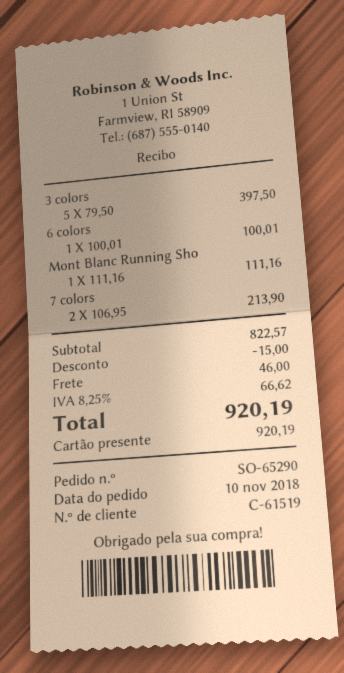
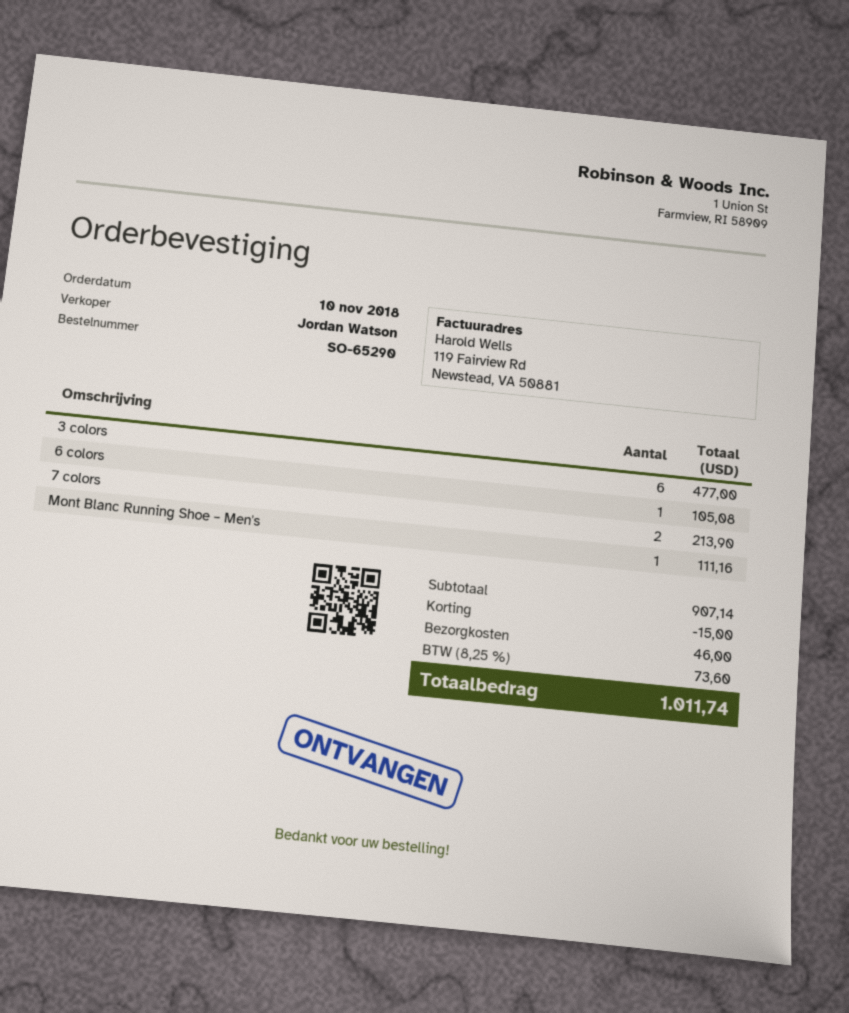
3 colors: 5 for 397.50 -> 6 for 477.00
6 colors: 1 for 100.01 -> 1 for 105.08
subtotal: 822.57 -> 907.14
tax: 8.25% = 66.62 -> 8.25% = 73.60
total: 920.19 -> 1011.74

